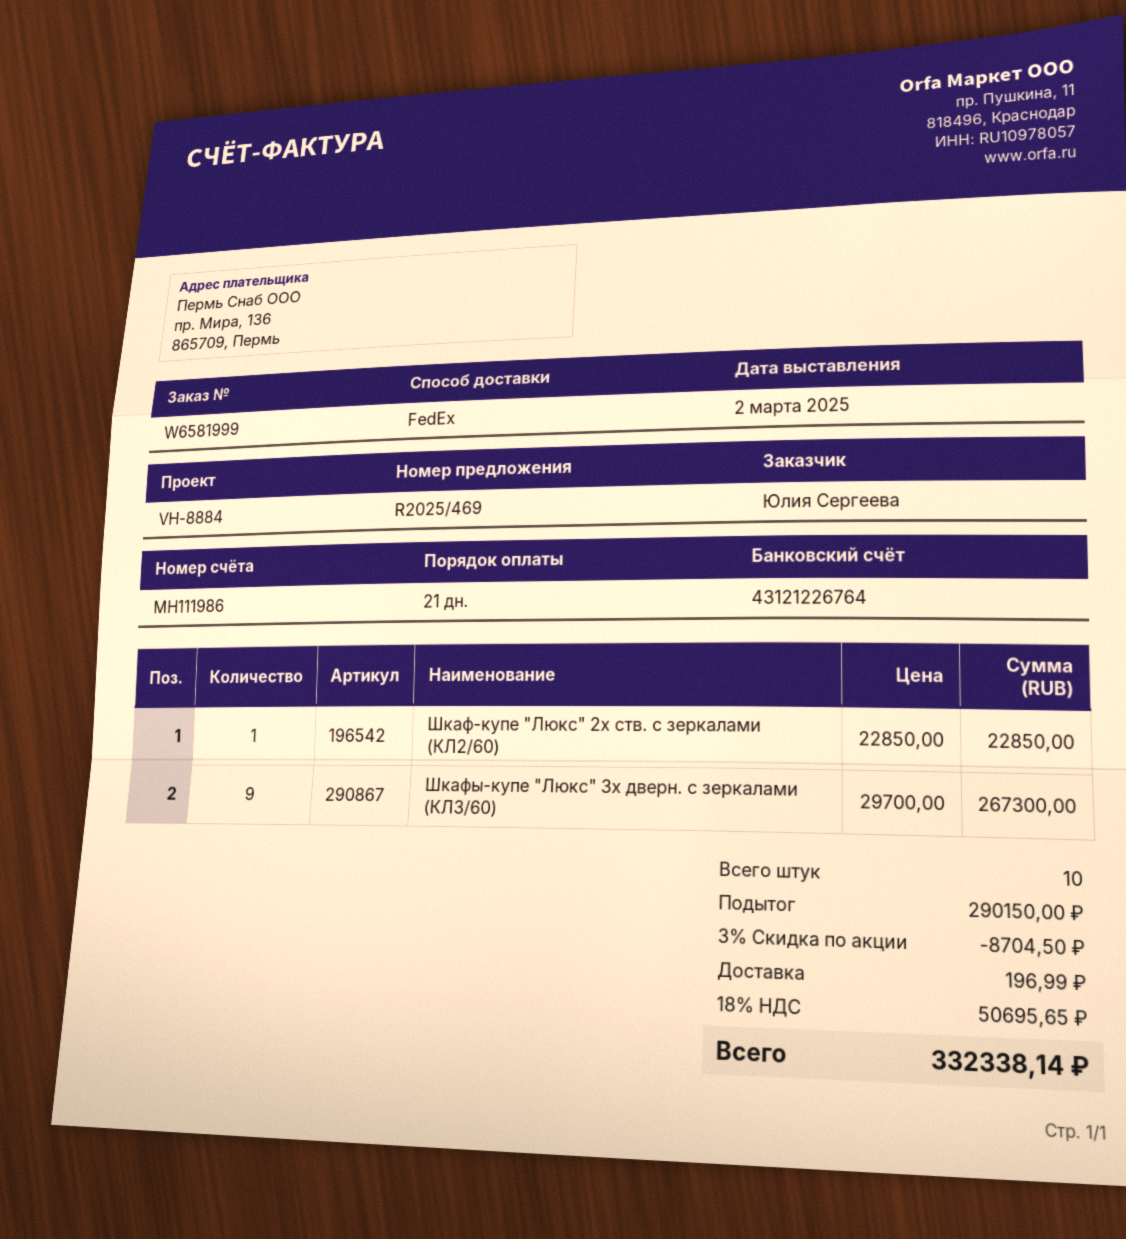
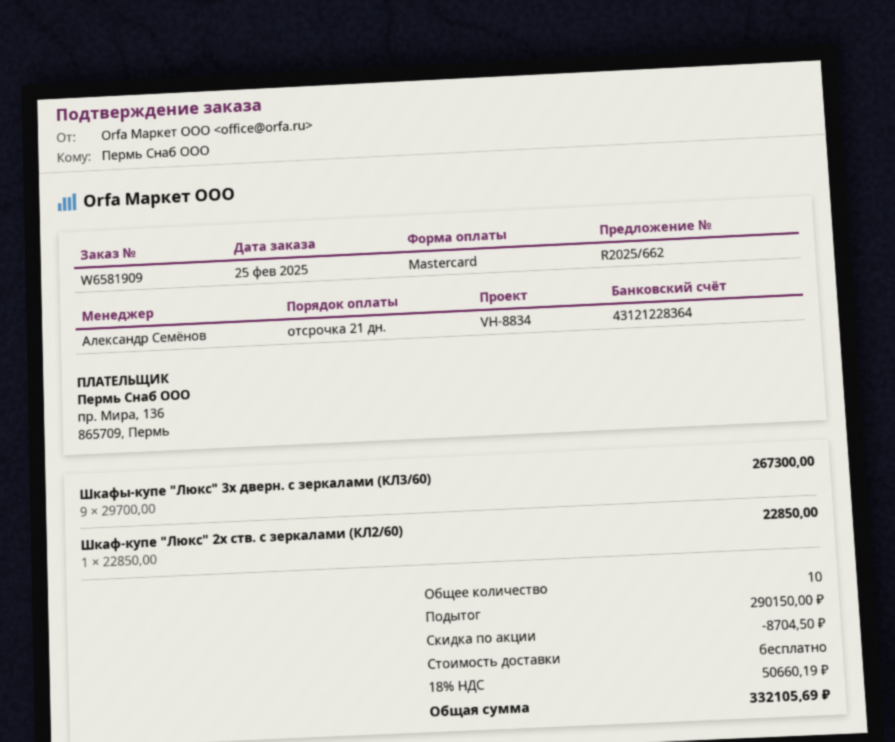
quote number: R2025/469 -> R2025/662
order number: W6581999 -> W6581909
reference: VH-8884 -> VH-8834
bank account: 43121226764 -> 43121228364
shipping: 196.99 -> 0.00
tax: 18% = 50695.65 -> 18% = 50660.19
total: 332338.14 -> 332105.69

